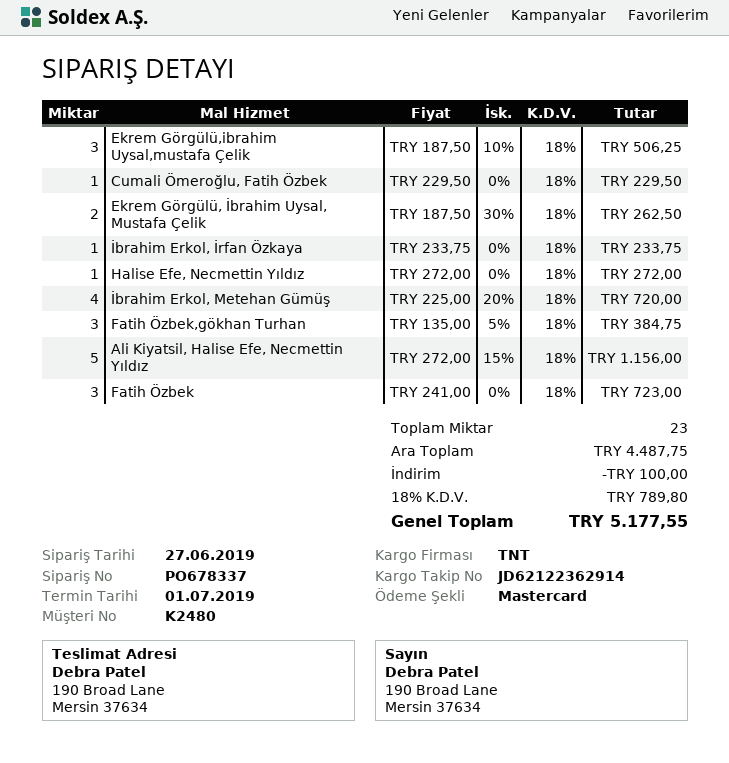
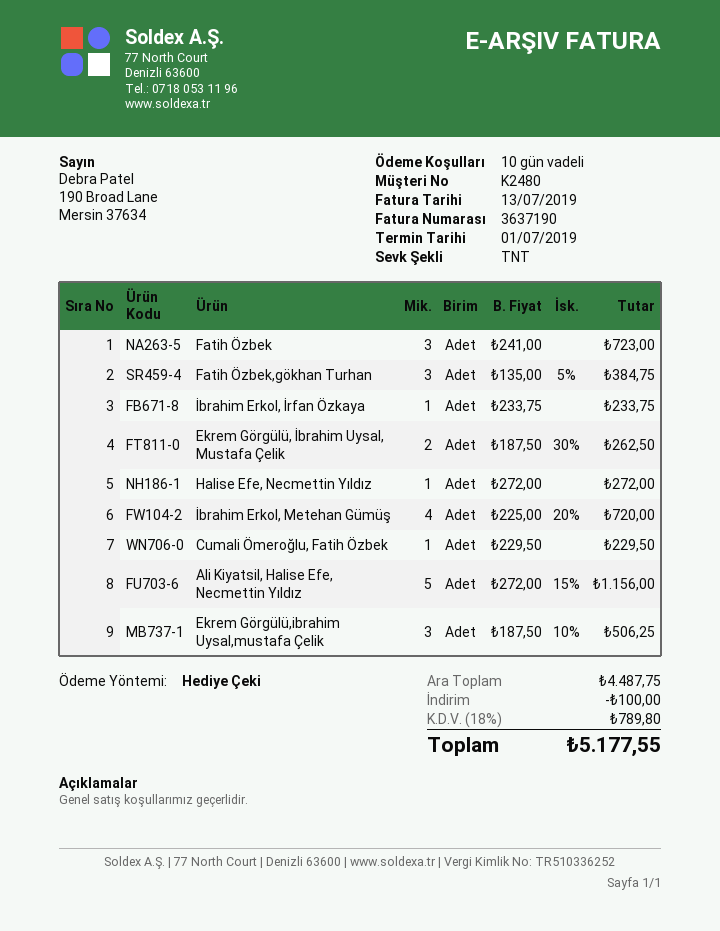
payment method: Mastercard -> gift card

